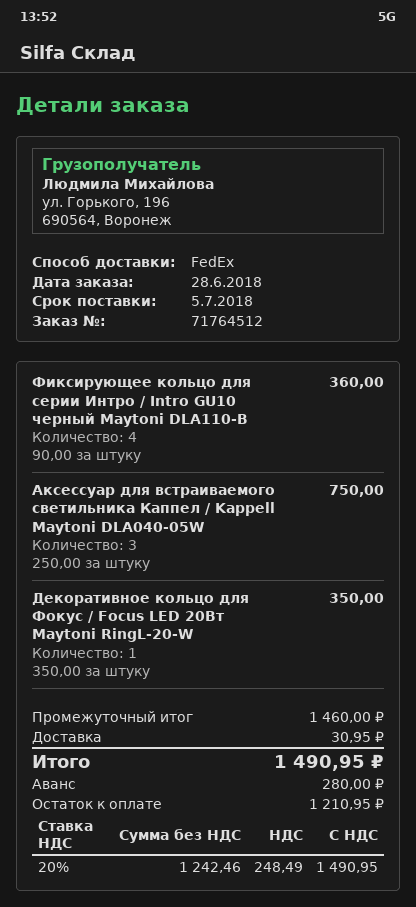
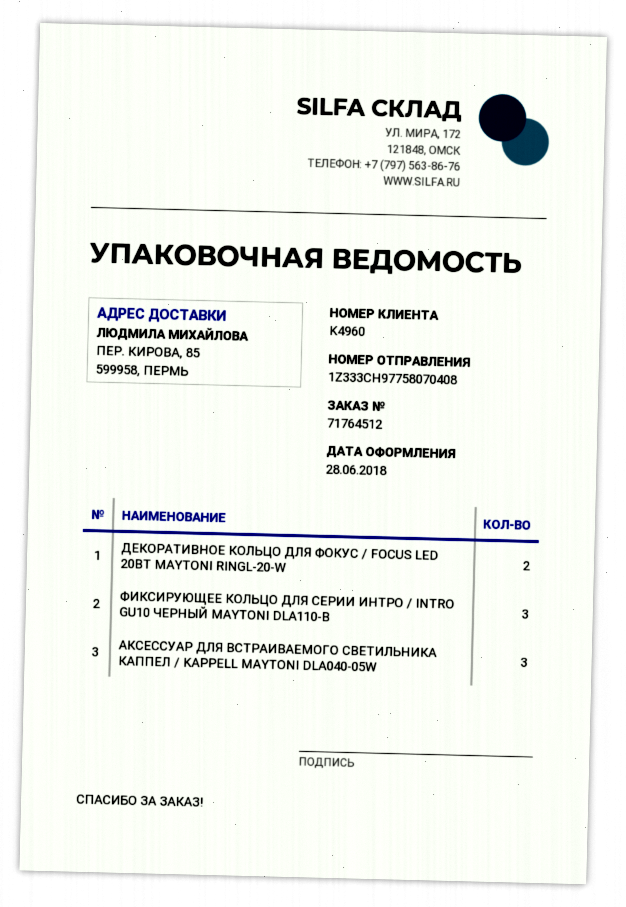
ship to: ул. Горького, 196, 690564, Воронеж -> ПЕР. КИРОВА, 85, 599958, ПЕРМЬ
Фиксирующее кольцо для серии Интро / Intro GU10 черный Maytoni DLA110-B: 4 -> 3
Декоративное кольцо для Фокус / Focus LED 20Вт Maytoni RingL-20-W: 1 -> 2

